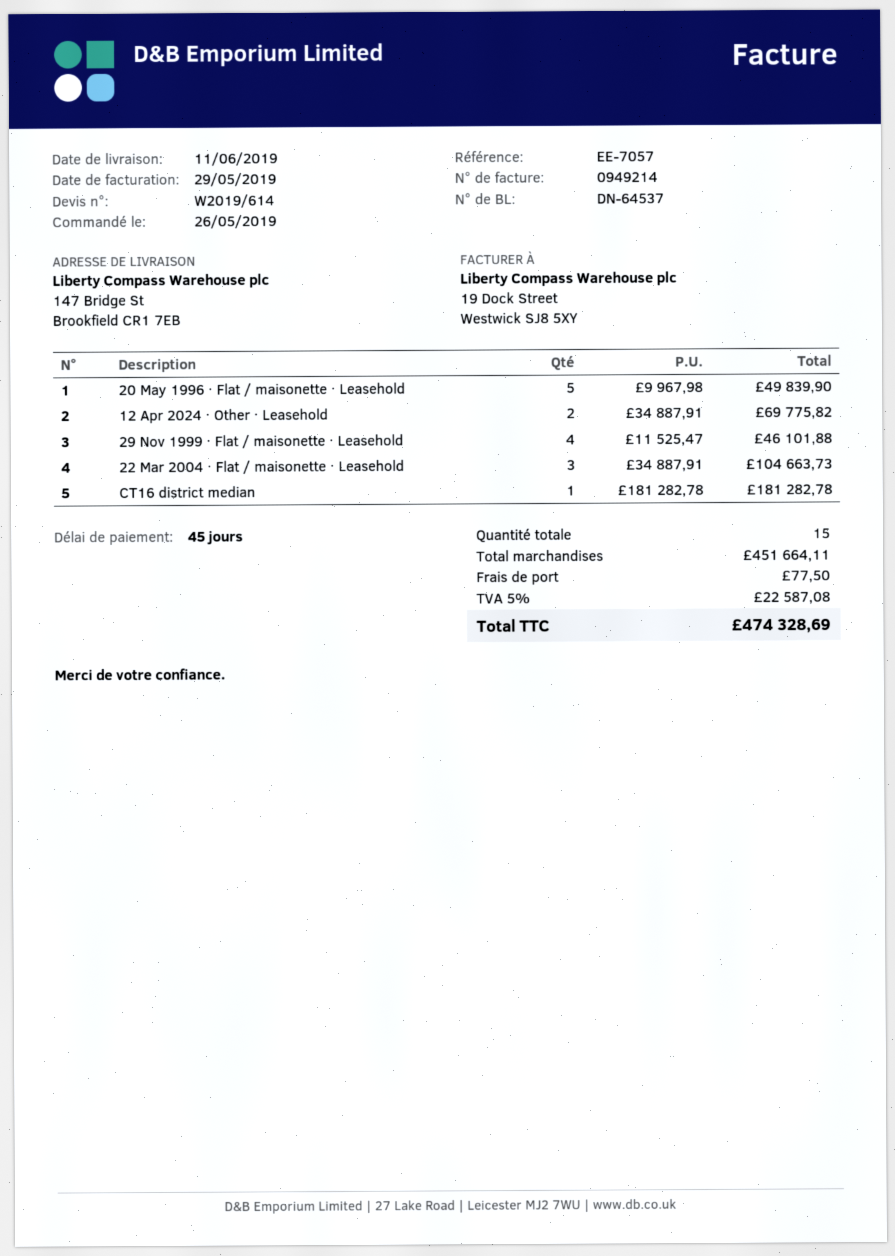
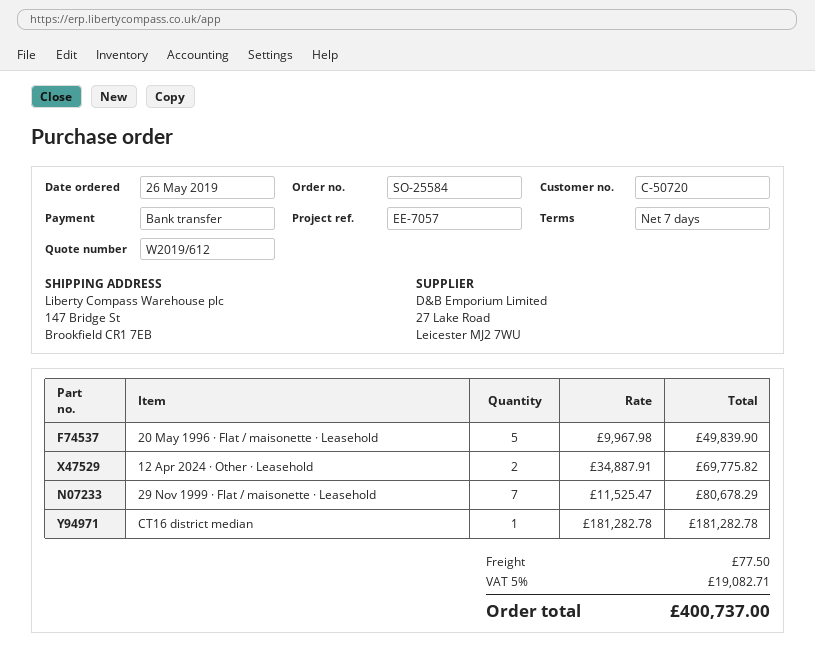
quote number: W2019/614 -> W2019/612
payment terms: 45 days -> 7 days
29 Nov 1999 · Flat / maisonette · Leasehold: 4 x 11525.47 = 46101.88 -> 7 x 11525.47 = 80678.29
22 Mar 2004 · Flat / maisonette · Leasehold: 3 x 34887.91 = 104663.73 -> none
tax: 5% = 22587.08 -> 5% = 19082.71
total: 474328.69 -> 400737.00

